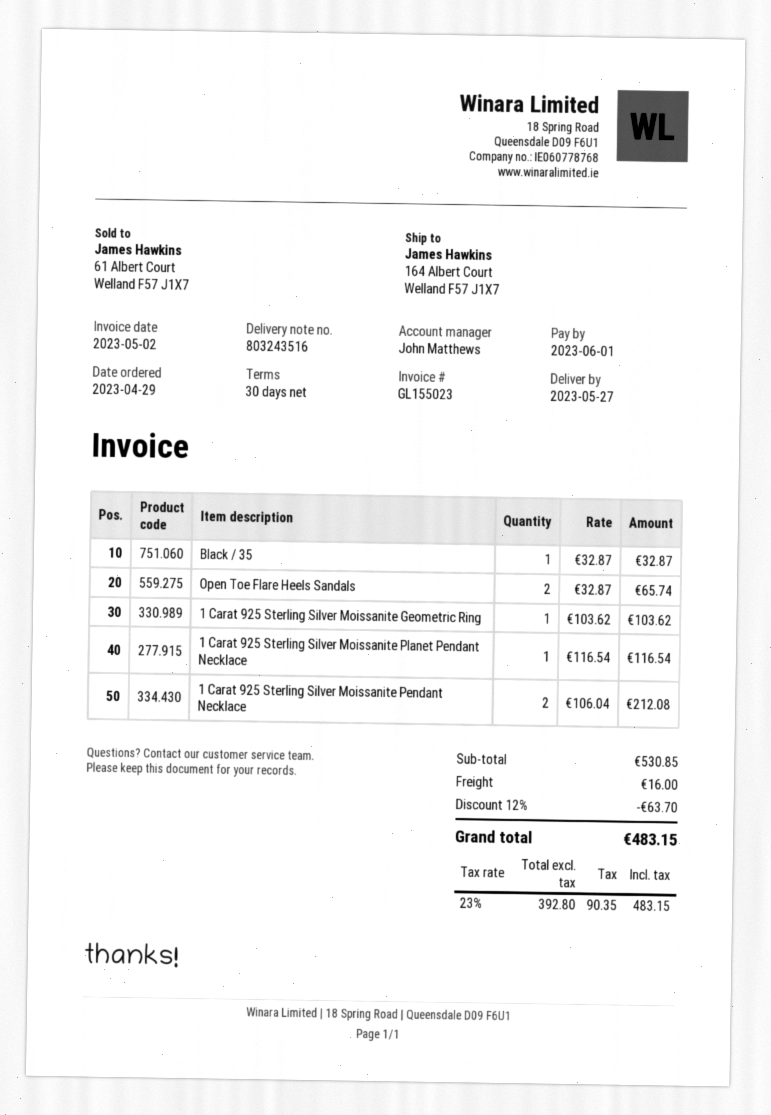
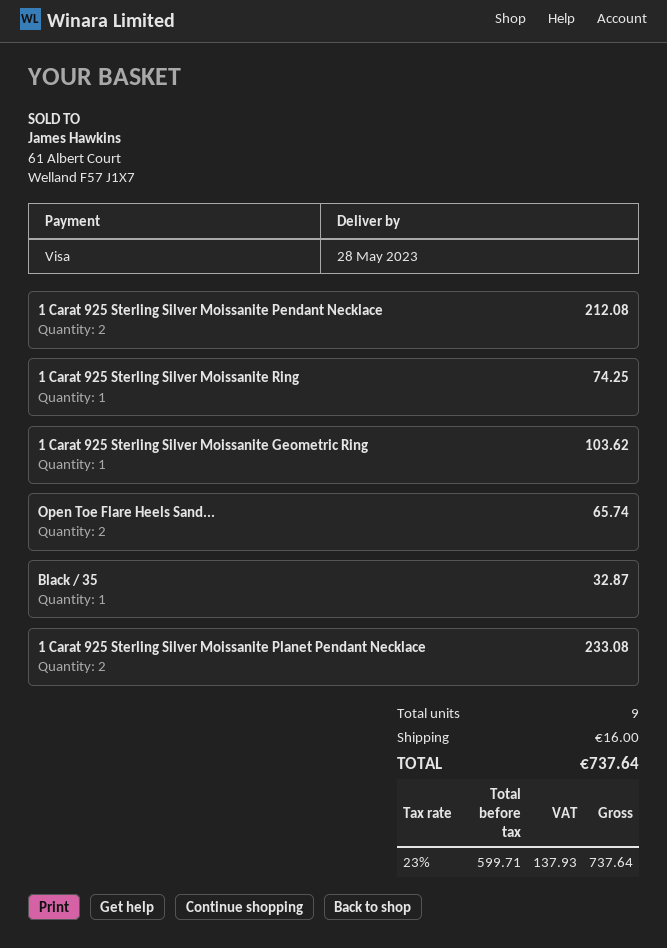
delivery date: 2023-05-27 -> 2023-05-28
1 Carat 925 Sterling Silver Moissanite Planet Pendant Necklace: 1 for 116.54 -> 2 for 233.08
1 Carat 925 Sterling Silver Moissanite Ring: none -> 1 for 74.25
discount: 12% = 63.70 -> none
net: 392.80 -> 599.71
tax: 23% = 90.35 -> 23% = 137.93
total: 483.15 -> 737.64

